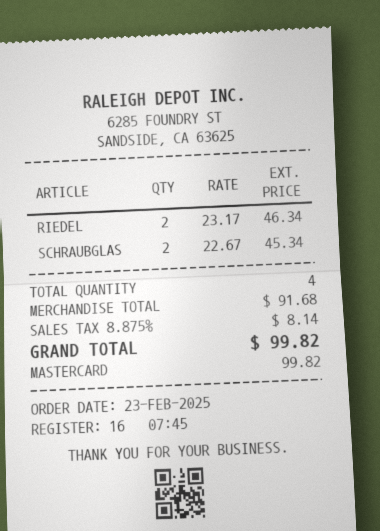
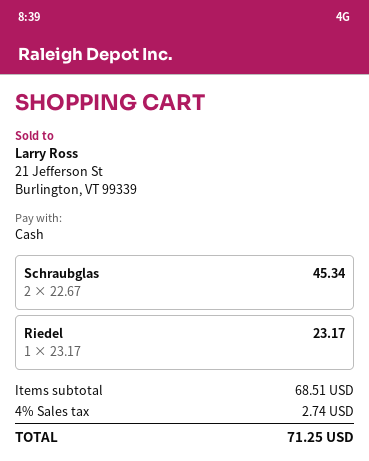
payment method: Mastercard -> cash
RIEDEL: 2 x 23.17 = 46.34 -> 1 x 23.17 = 23.17
subtotal: 91.68 -> 68.51
tax: 8.875% = 8.14 -> 4% = 2.74
total: 99.82 -> 71.25

